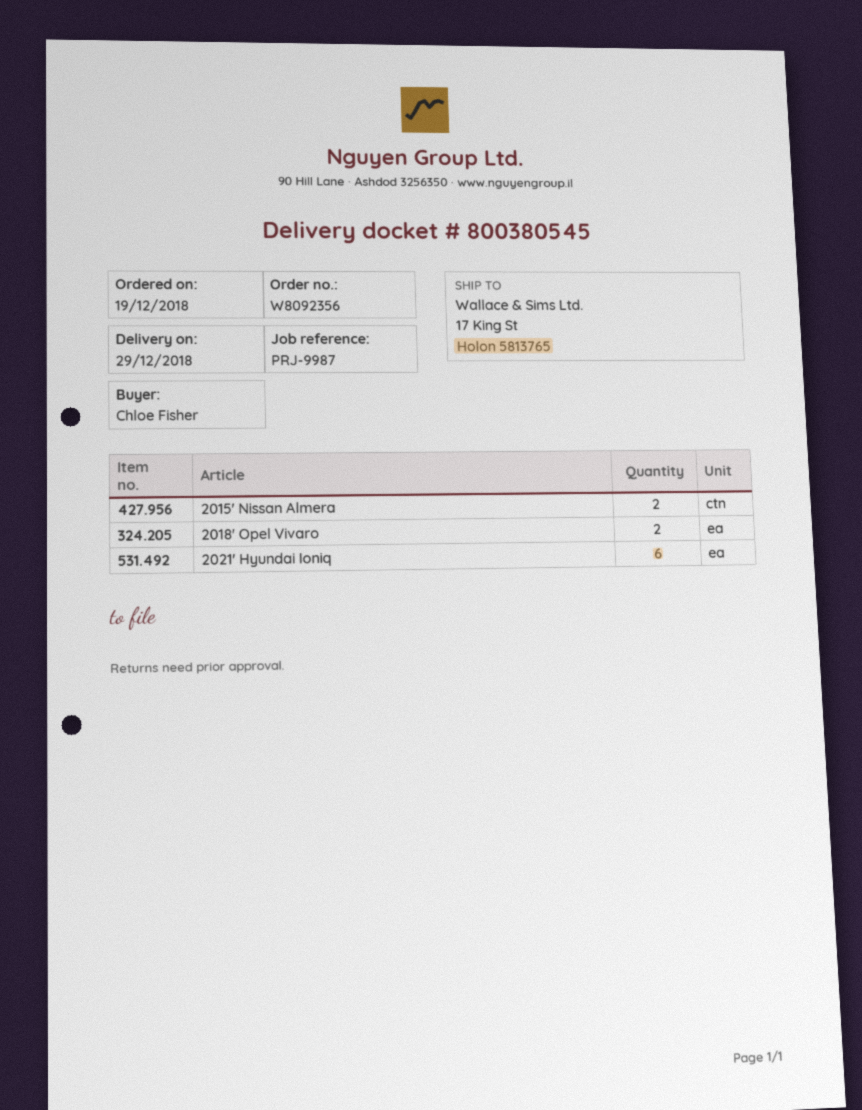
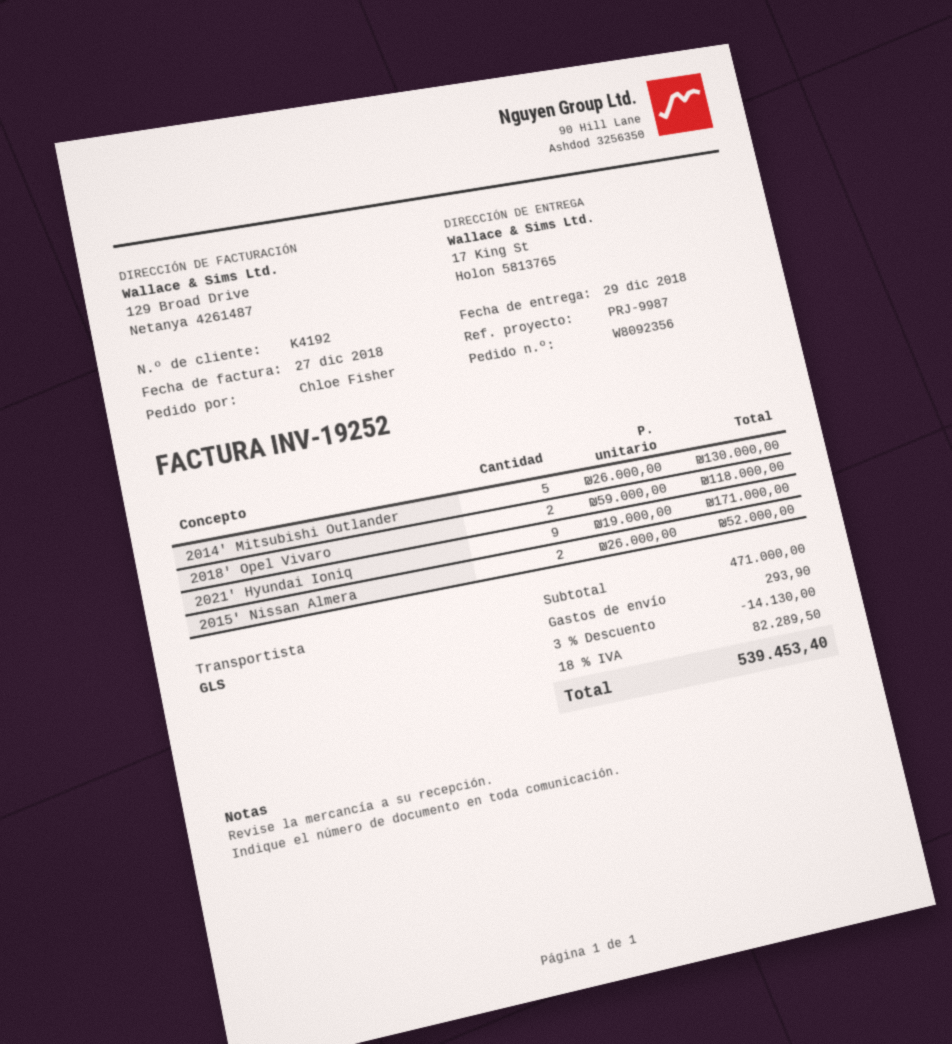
2021' Hyundai Ioniq: 6 -> 9
2014' Mitsubishi Outlander: none -> 5

